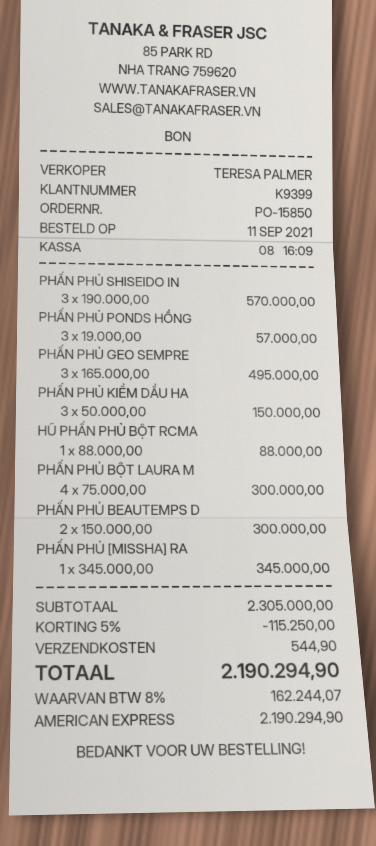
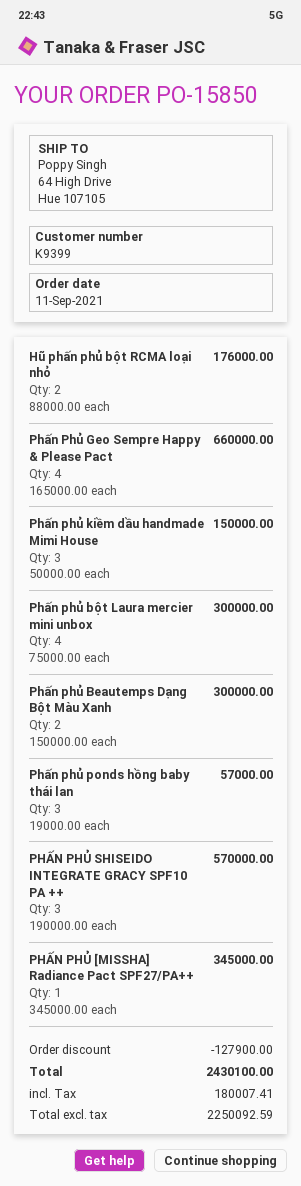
PHẤN PHỦ GEO SEMPRE: 3 x 165000.00 = 495000.00 -> 4 x 165000.00 = 660000.00
HŨ PHẤN PHỦ BỘT RCMA: 1 x 88000.00 = 88000.00 -> 2 x 88000.00 = 176000.00
discount: 115250.00 -> 127900.00
shipping: 544.90 -> none
tax: 162244.07 -> 180007.41
total: 2190294.90 -> 2430100.00

